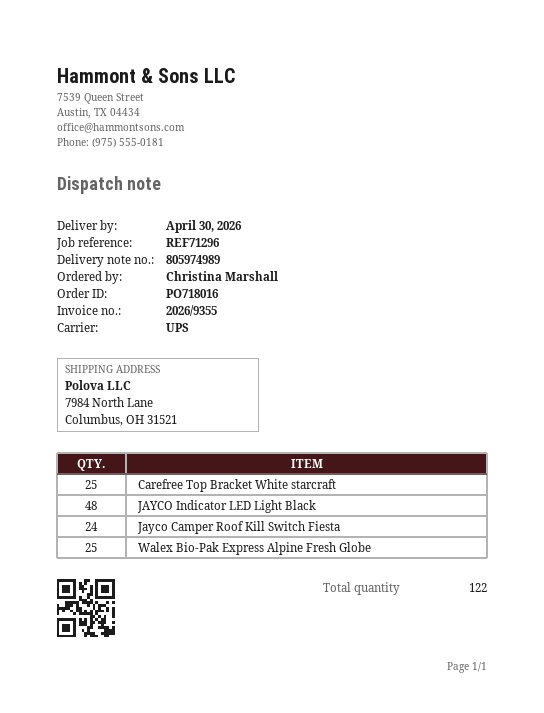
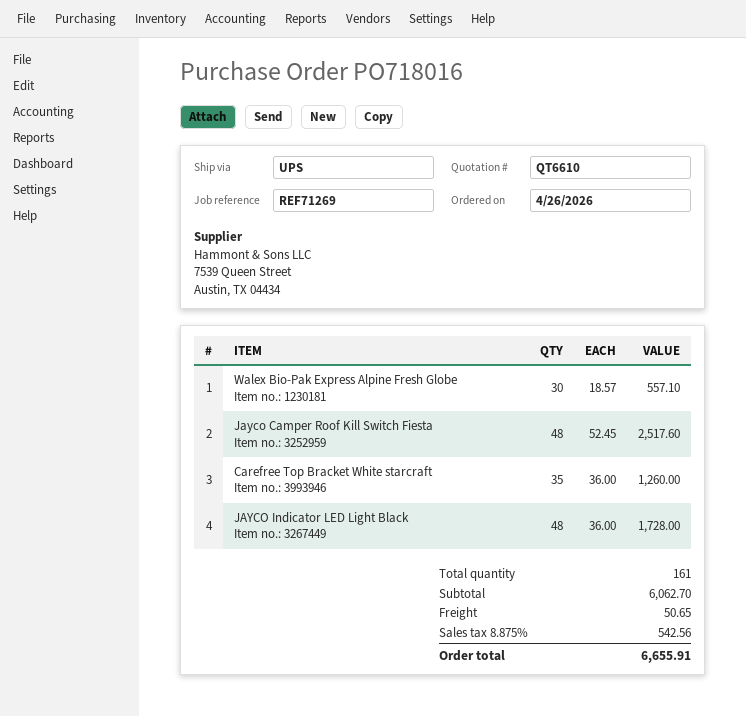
reference: REF71296 -> REF71269
Carefree Top Bracket White starcraft: 25 -> 35
Jayco Camper Roof Kill Switch Fiesta: 24 -> 48
Walex Bio-Pak Express Alpine Fresh Globe: 25 -> 30
total quantity: 122 -> 161

